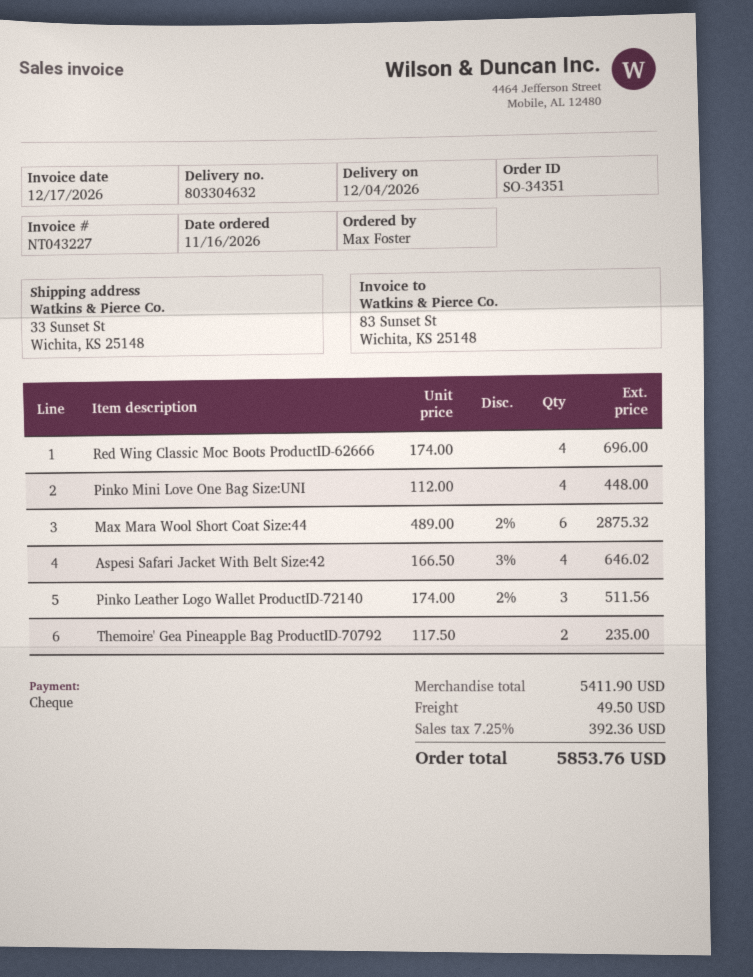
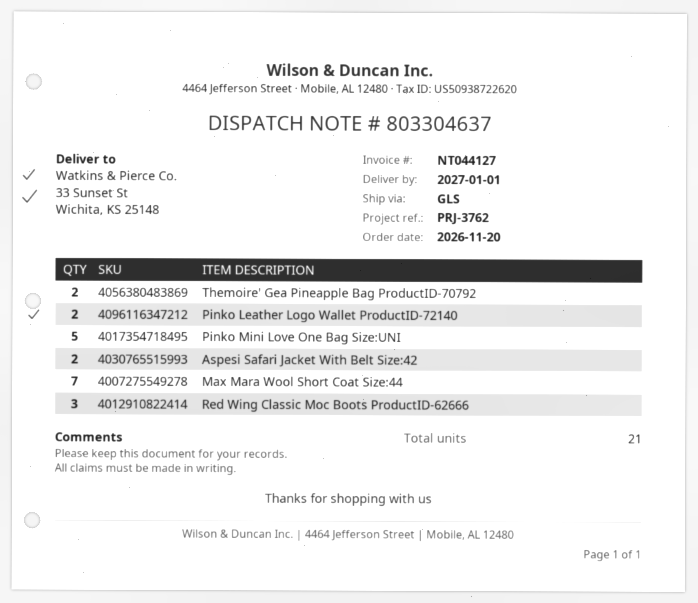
order date: 2026-11-16 -> 2026-11-20
delivery note number: 803304632 -> 803304637
delivery date: 2026-12-04 -> 2027-01-01
invoice number: NT043227 -> NT044127
Red Wing Classic Moc Boots ProductID-62666: 4 -> 3
Pinko Mini Love One Bag Size:UNI: 4 -> 5
Max Mara Wool Short Coat Size:44: 6 -> 7
Aspesi Safari Jacket With Belt Size:42: 4 -> 2
Pinko Leather Logo Wallet ProductID-72140: 3 -> 2

